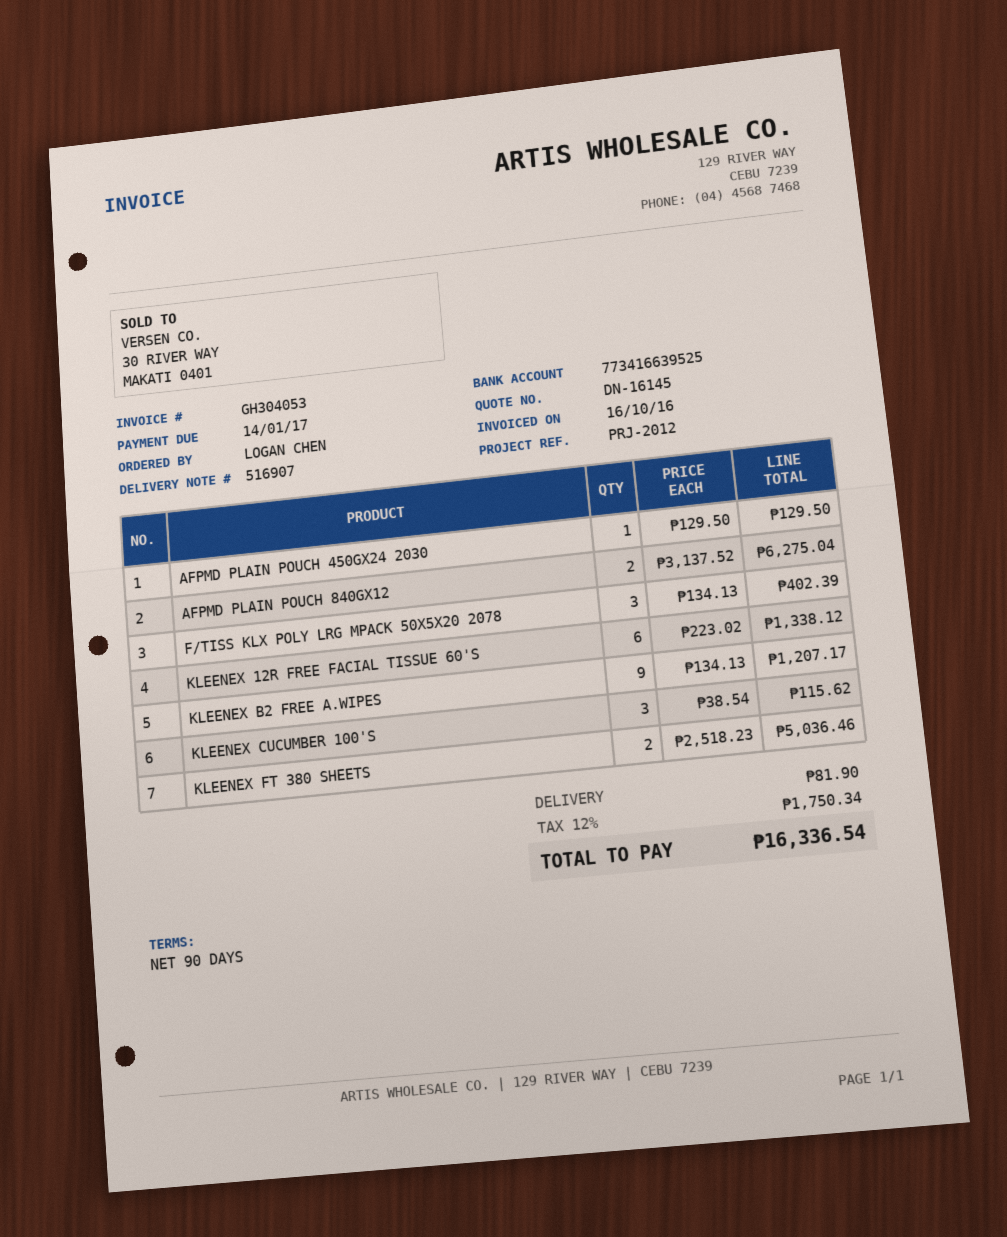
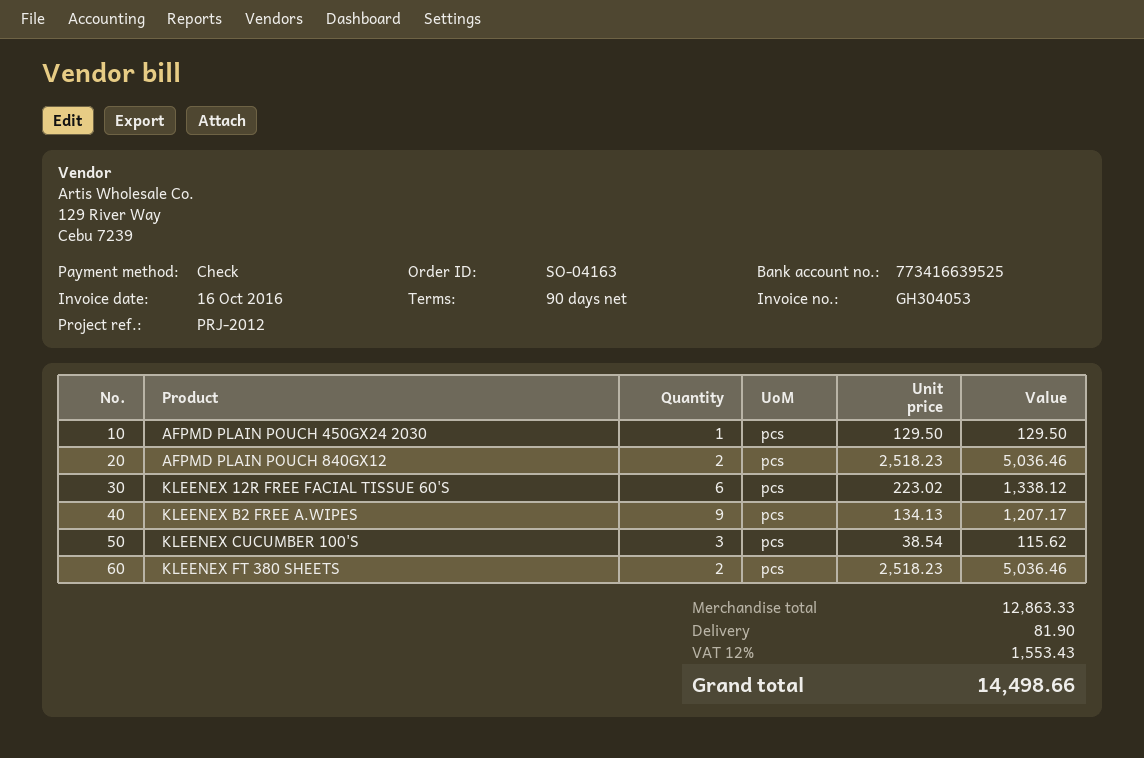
AFPMD PLAIN POUCH 840GX12: 2 x 3137.52 = 6275.04 -> 2 x 2518.23 = 5036.46
F/TISS KLX POLY LRG MPACK 50X5X20 2078: 3 x 134.13 = 402.39 -> none
tax: 12% = 1750.34 -> 12% = 1553.43
total: 16336.54 -> 14498.66

